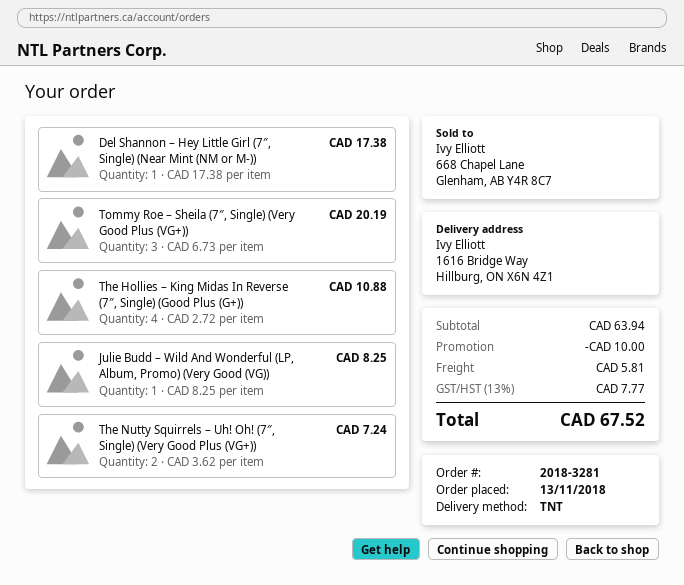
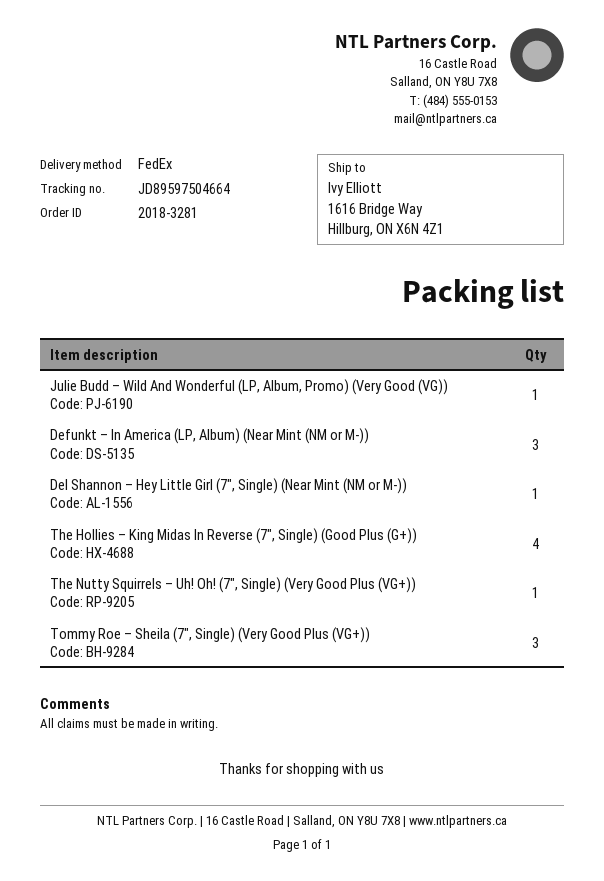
shipping method: TNT -> FedEx
The Nutty Squirrels – Uh! Oh! (7″, Single) (Very Good Plus (VG+)): 2 -> 1
Defunkt – In America (LP, Album) (Near Mint (NM or M-)): none -> 3

